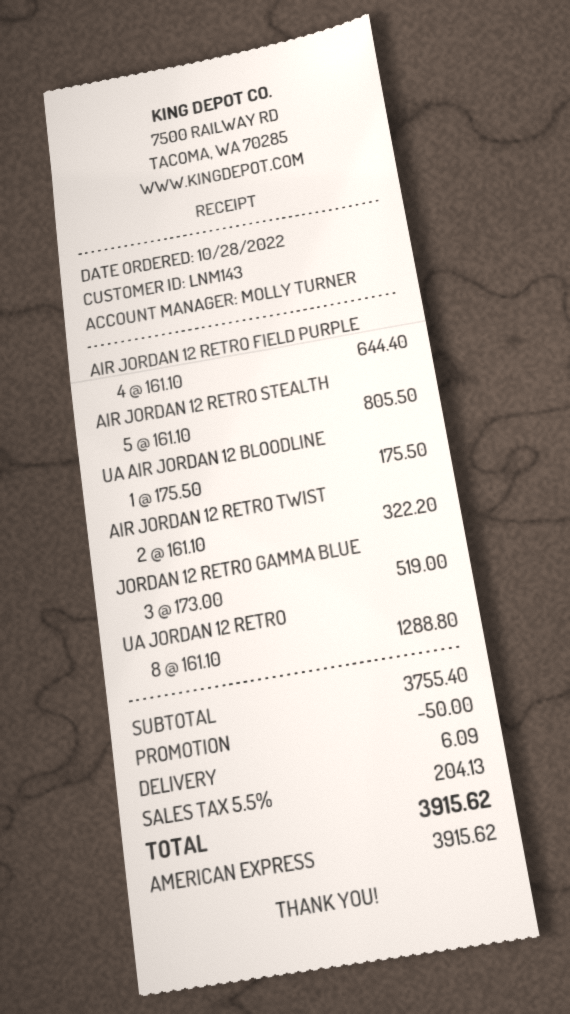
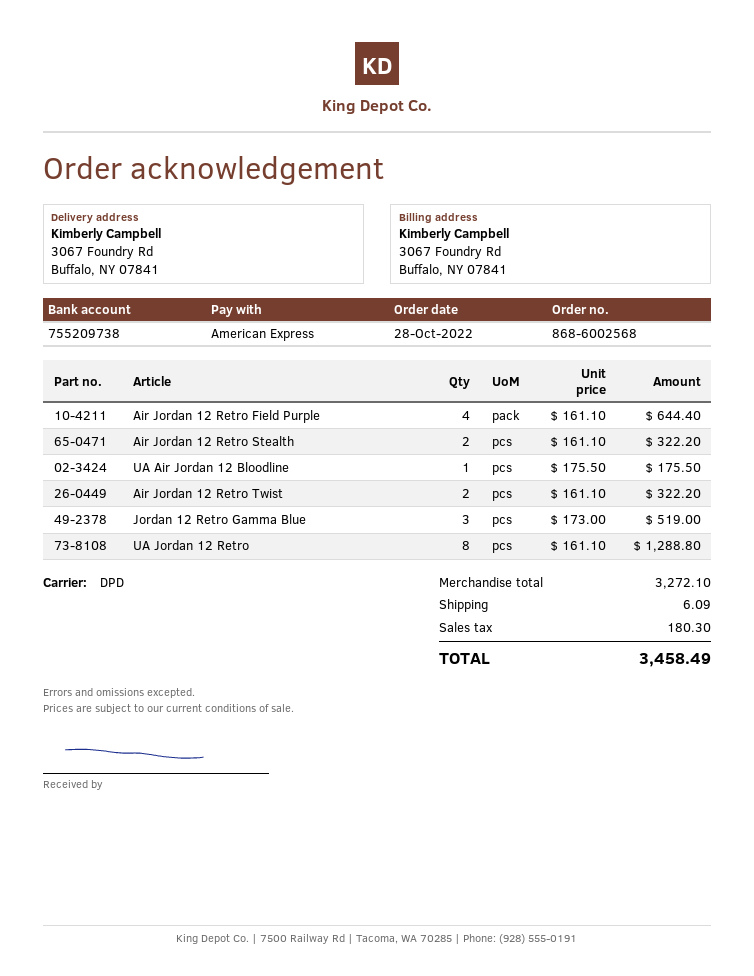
AIR JORDAN 12 RETRO STEALTH: 5 x 161.10 = 805.50 -> 2 x 161.10 = 322.20
subtotal: 3755.40 -> 3272.10
discount: 50.00 -> none
tax: 204.13 -> 180.30
total: 3915.62 -> 3458.49

